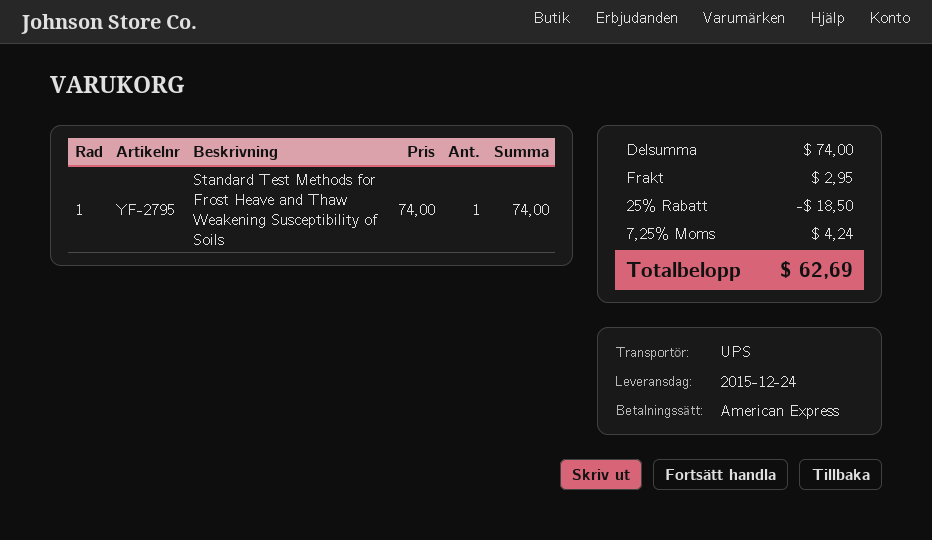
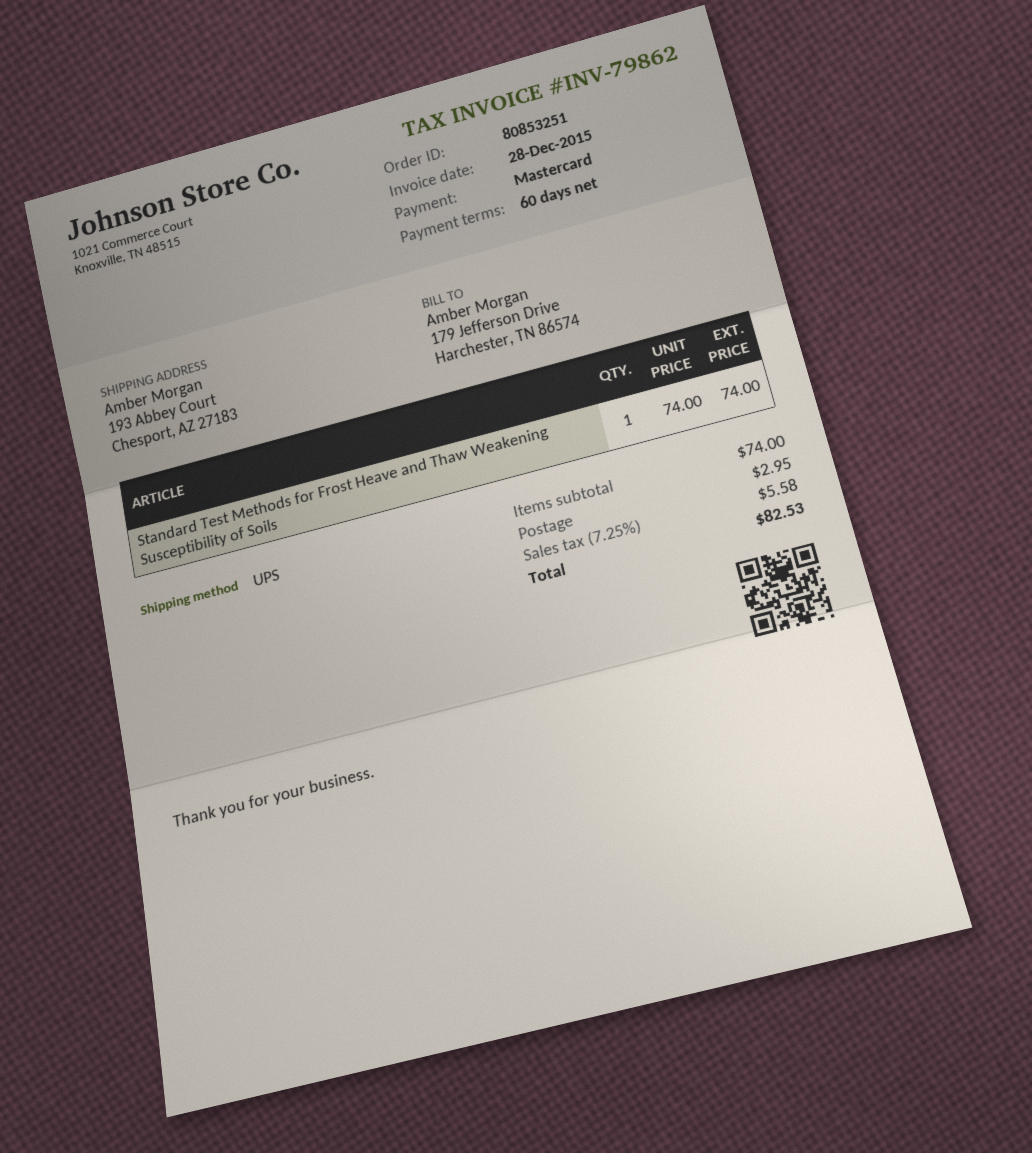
payment method: American Express -> Mastercard
discount: 25% = 18.50 -> none
tax: 7.25% = 4.24 -> 7.25% = 5.58
total: 62.69 -> 82.53

